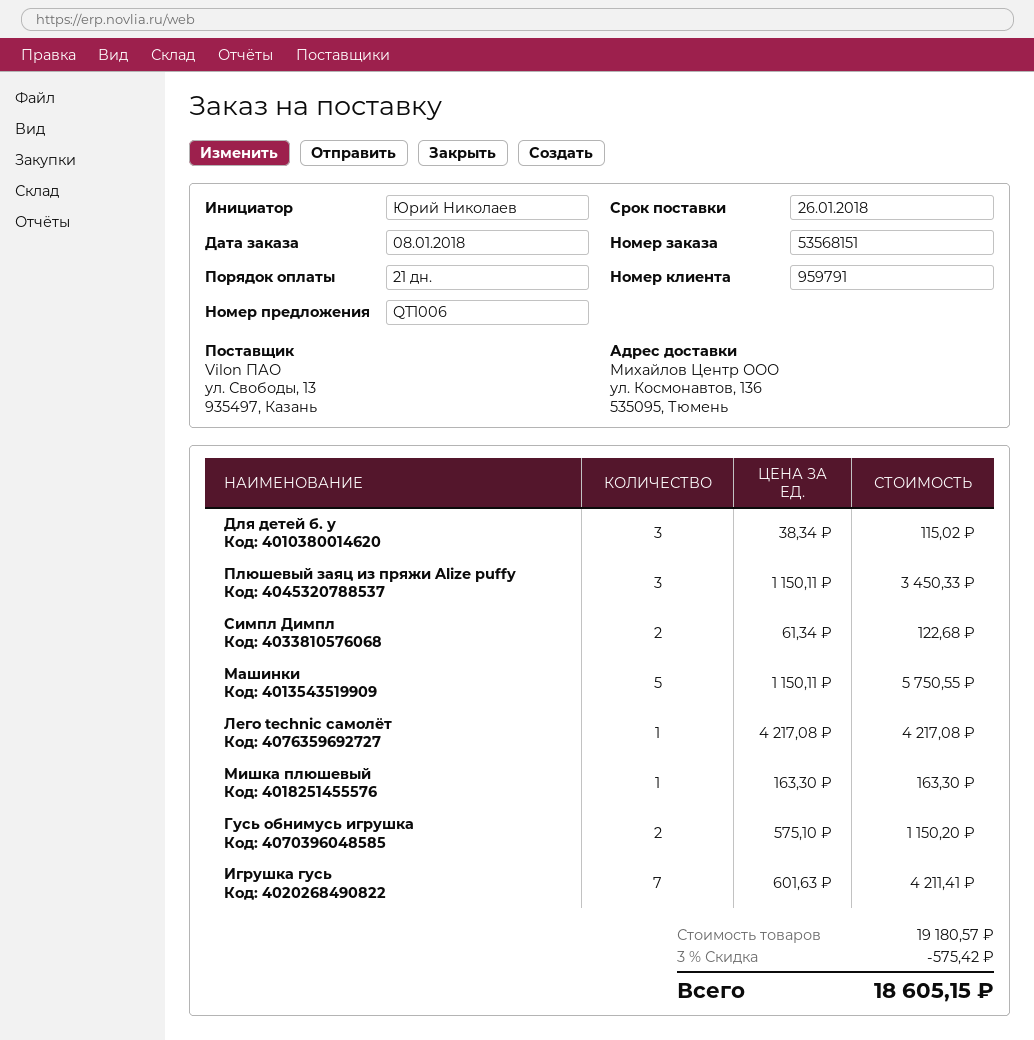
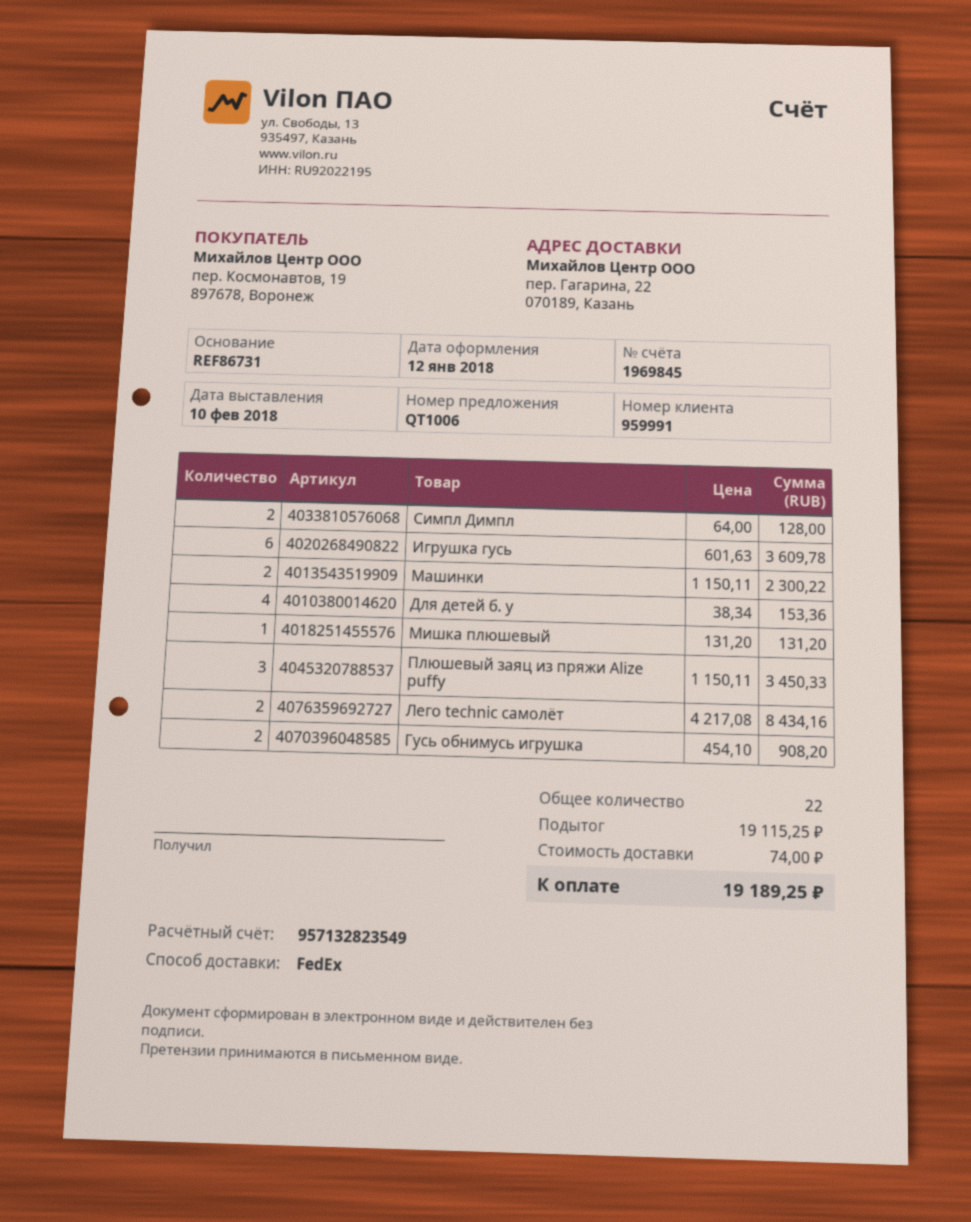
order date: 2018-01-08 -> 2018-01-12
customer number: 959791 -> 959991
ship to: ул. Космонавтов, 136, 535095, Тюмень -> пер. Гагарина, 22, 070189, Казань
Для детей б. у: 3 x 38.34 = 115.02 -> 4 x 38.34 = 153.36
Симпл Димпл: 2 x 61.34 = 122.68 -> 2 x 64.00 = 128.00
Машинки: 5 x 1150.11 = 5750.55 -> 2 x 1150.11 = 2300.22
Лего technic самолёт: 1 x 4217.08 = 4217.08 -> 2 x 4217.08 = 8434.16
Мишка плюшевый: 1 x 163.30 = 163.30 -> 1 x 131.20 = 131.20
Гусь обнимусь игрушка: 2 x 575.10 = 1150.20 -> 2 x 454.10 = 908.20
Игрушка гусь: 7 x 601.63 = 4211.41 -> 6 x 601.63 = 3609.78
subtotal: 19180.57 -> 19115.25
discount: 3% = 575.42 -> none
shipping: none -> 74.00
total: 18605.15 -> 19189.25

